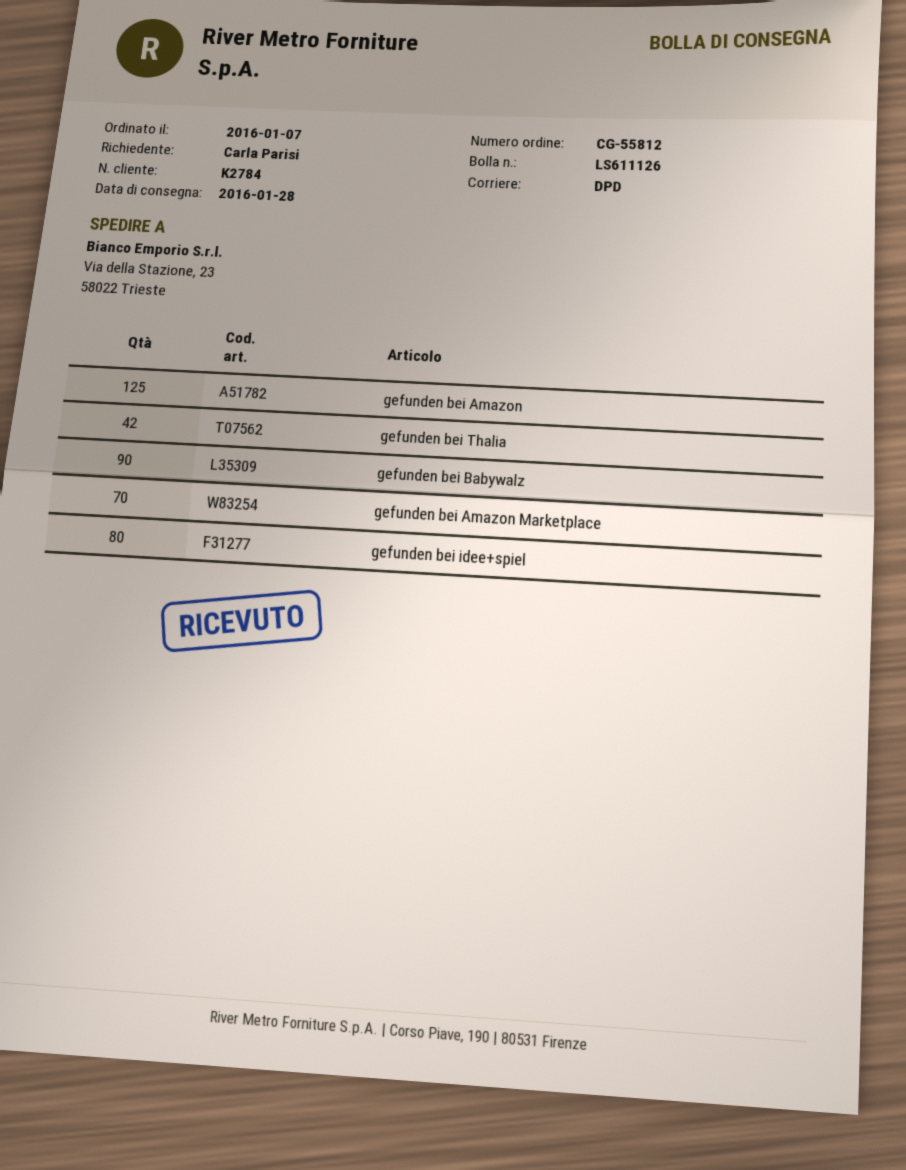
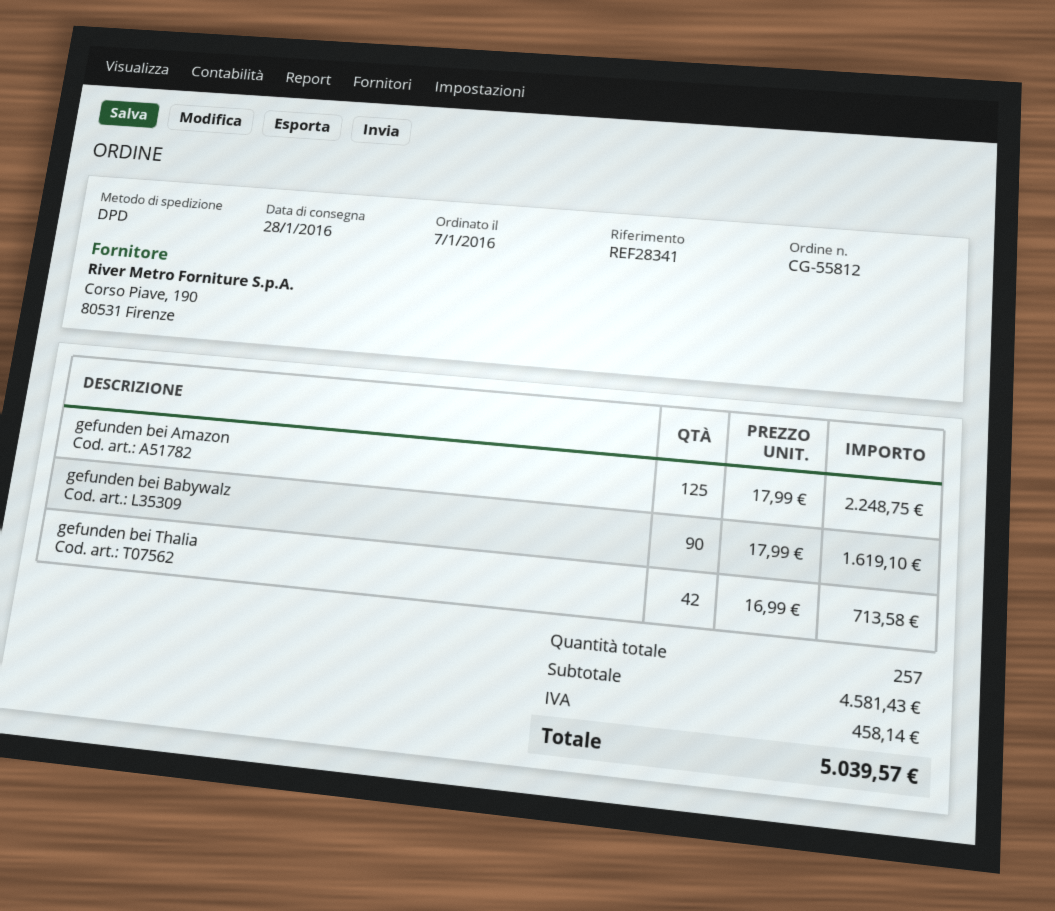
gefunden bei Amazon Marketplace: 70 -> none
gefunden bei idee+spiel: 80 -> none

